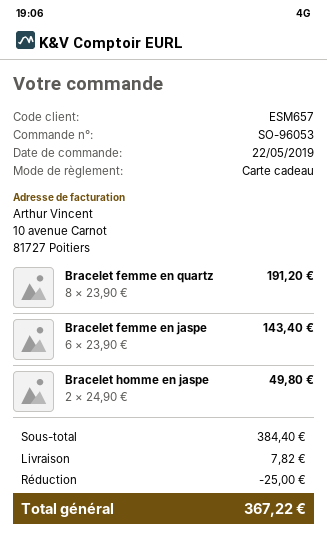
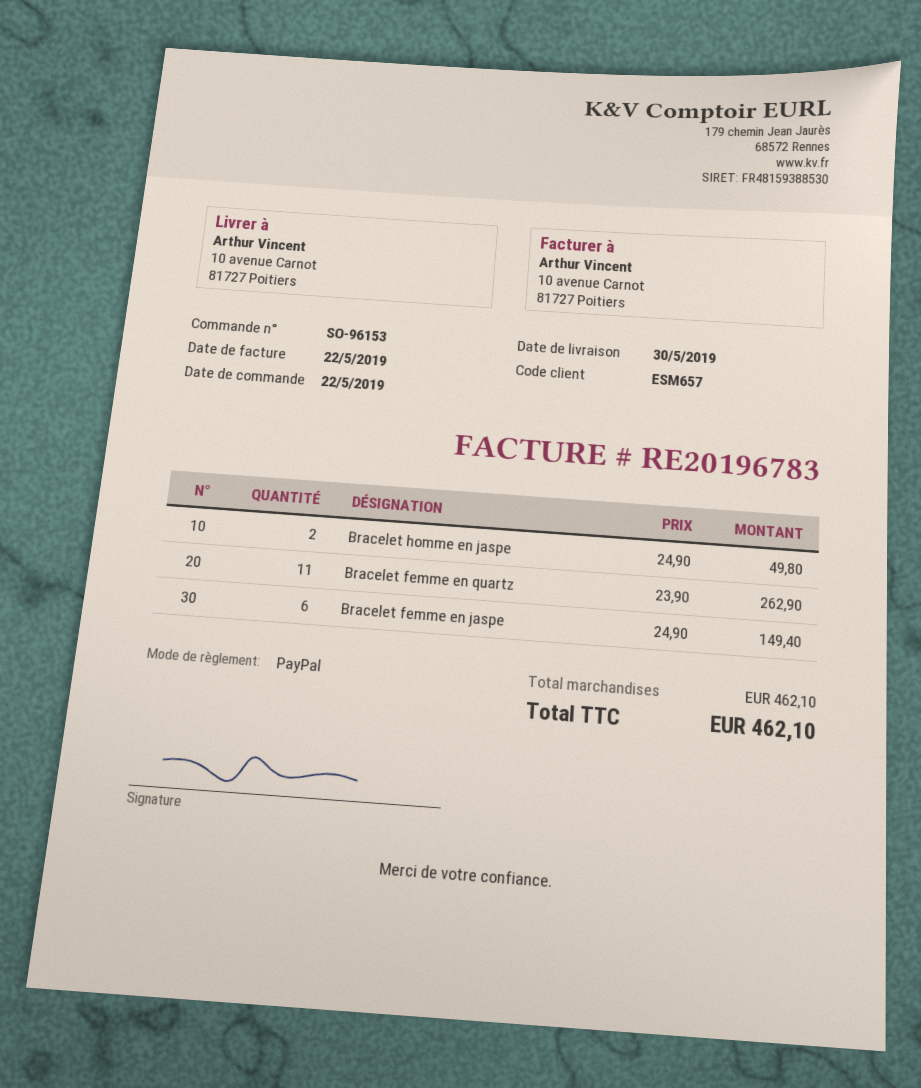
order number: SO-96053 -> SO-96153
payment method: gift card -> PayPal
Bracelet femme en quartz: 8 x 23.90 = 191.20 -> 11 x 23.90 = 262.90
Bracelet femme en jaspe: 6 x 23.90 = 143.40 -> 6 x 24.90 = 149.40
subtotal: 384.40 -> 462.10
discount: 25.00 -> none
shipping: 7.82 -> none
total: 367.22 -> 462.10

